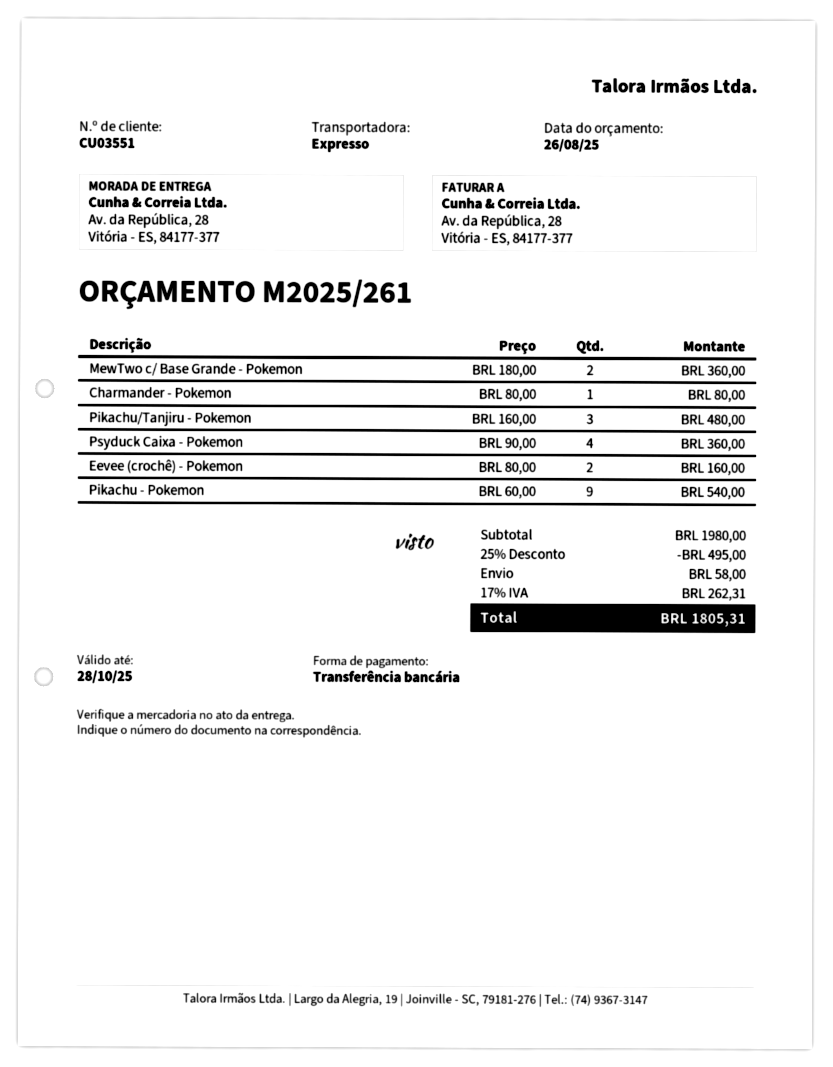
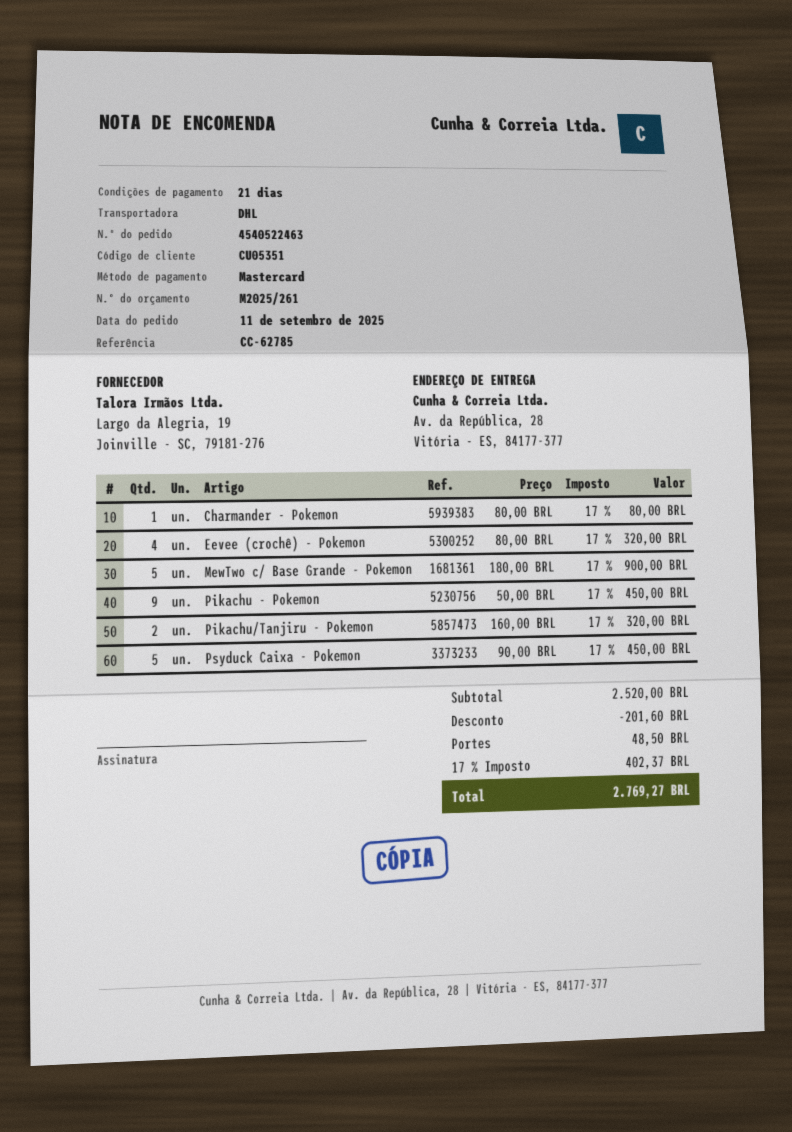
customer number: CU03551 -> CU05351
payment method: bank transfer -> Mastercard
shipping method: express -> DHL
MewTwo c/ Base Grande - Pokemon: 2 x 180.00 = 360.00 -> 5 x 180.00 = 900.00
Pikachu/Tanjiru - Pokemon: 3 x 160.00 = 480.00 -> 2 x 160.00 = 320.00
Psyduck Caixa - Pokemon: 4 x 90.00 = 360.00 -> 5 x 90.00 = 450.00
Eevee (crochê) - Pokemon: 2 x 80.00 = 160.00 -> 4 x 80.00 = 320.00
Pikachu - Pokemon: 9 x 60.00 = 540.00 -> 9 x 50.00 = 450.00
subtotal: 1980.00 -> 2520.00
discount: 495.00 -> 201.60
shipping: 58.00 -> 48.50
tax: 17% = 262.31 -> 17% = 402.37
total: 1805.31 -> 2769.27

